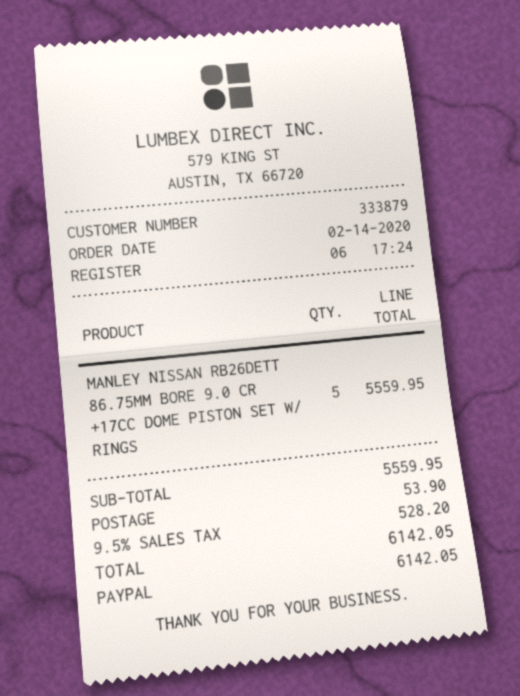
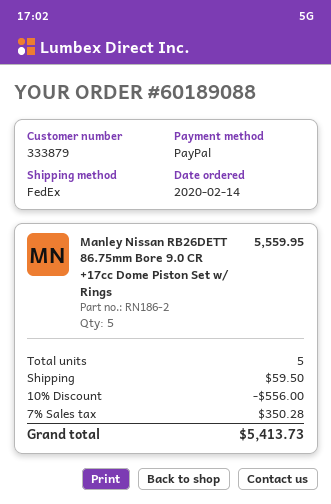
discount: none -> 10% = 556.00
shipping: 53.90 -> 59.50
tax: 9.5% = 528.20 -> 7% = 350.28
total: 6142.05 -> 5413.73

